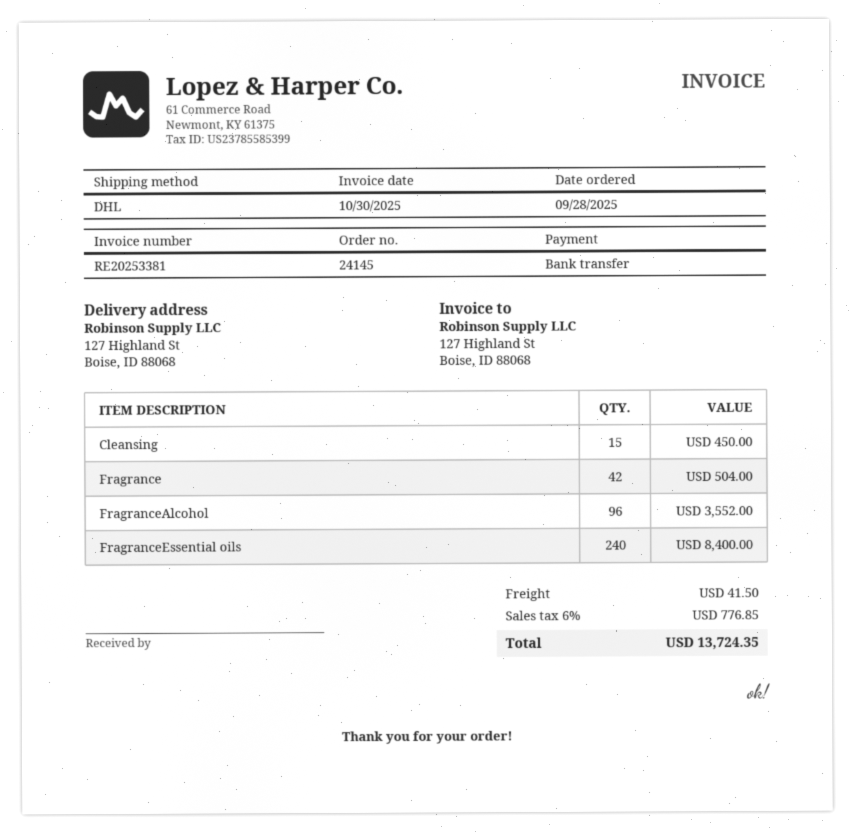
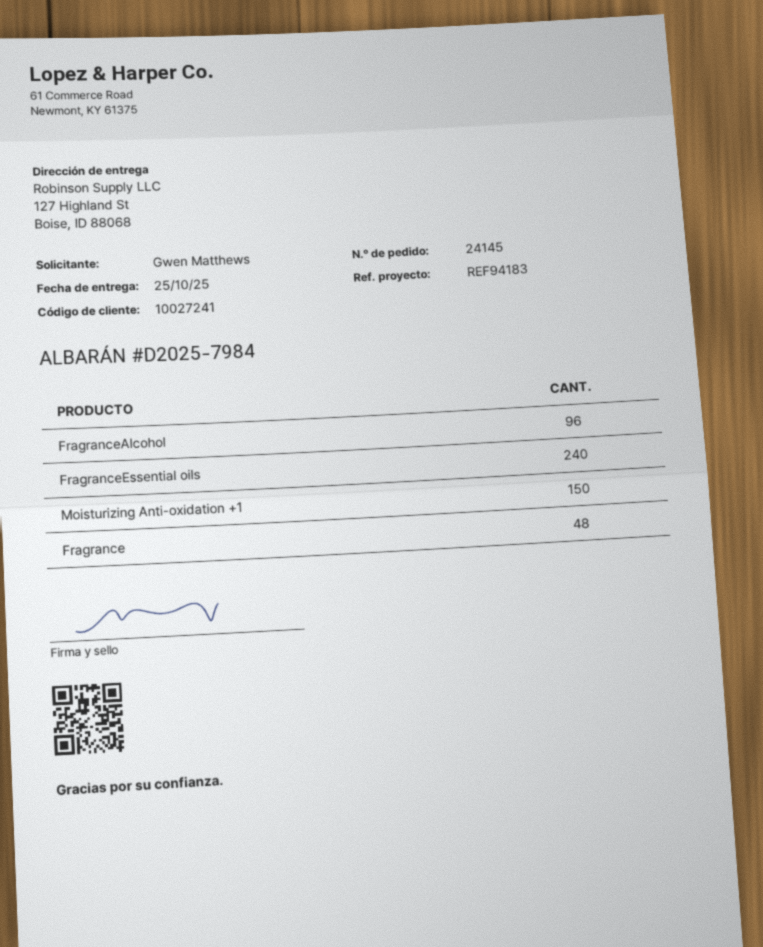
Cleansing: 15 -> none
Fragrance: 42 -> 48
Moisturizing Anti-oxidation +1: none -> 150

